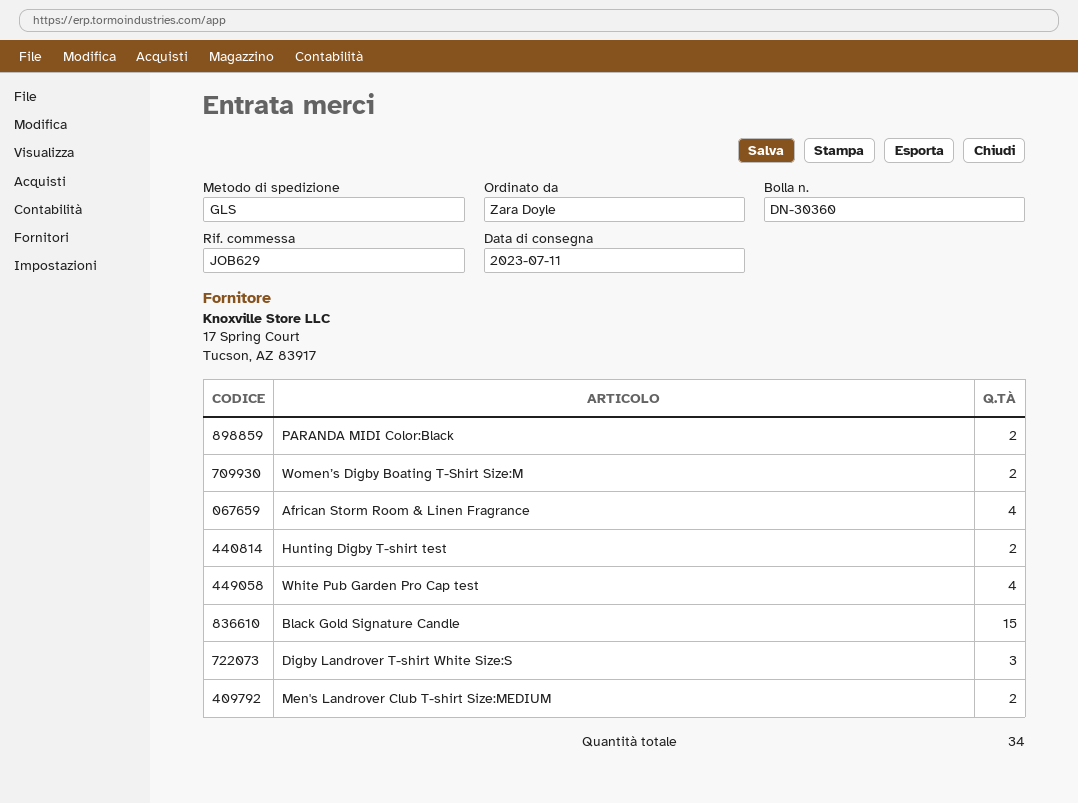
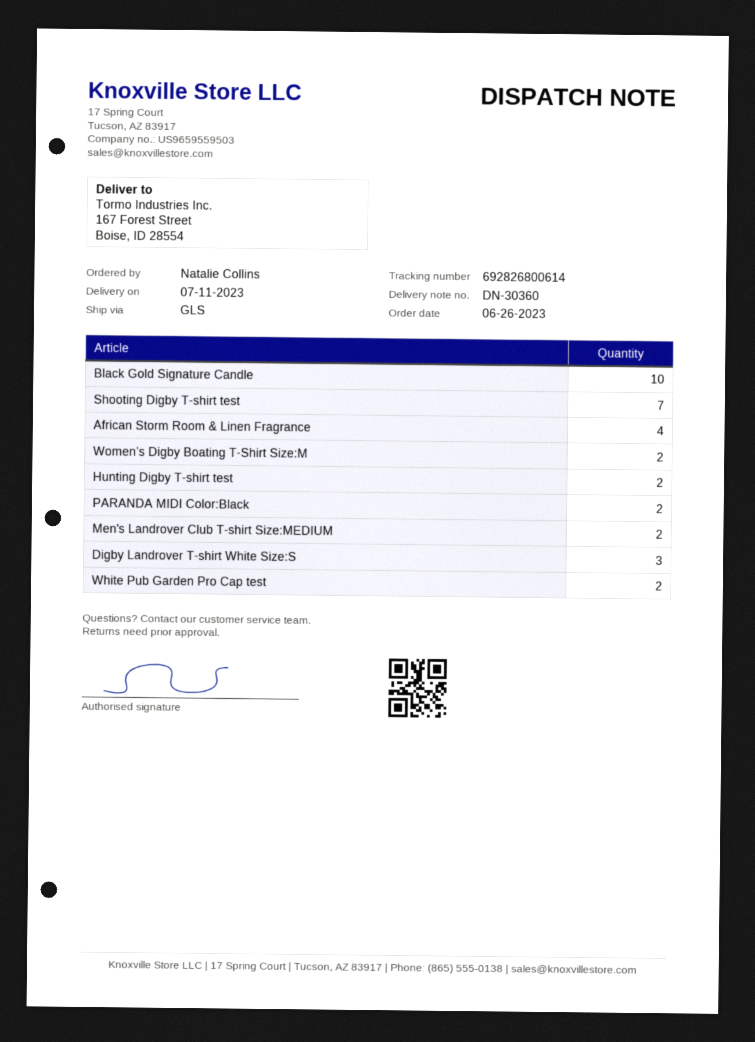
ordered by: Zara Doyle -> Natalie Collins
White Pub Garden Pro Cap test: 4 -> 2
Black Gold Signature Candle: 15 -> 10
Shooting Digby T-shirt test: none -> 7

